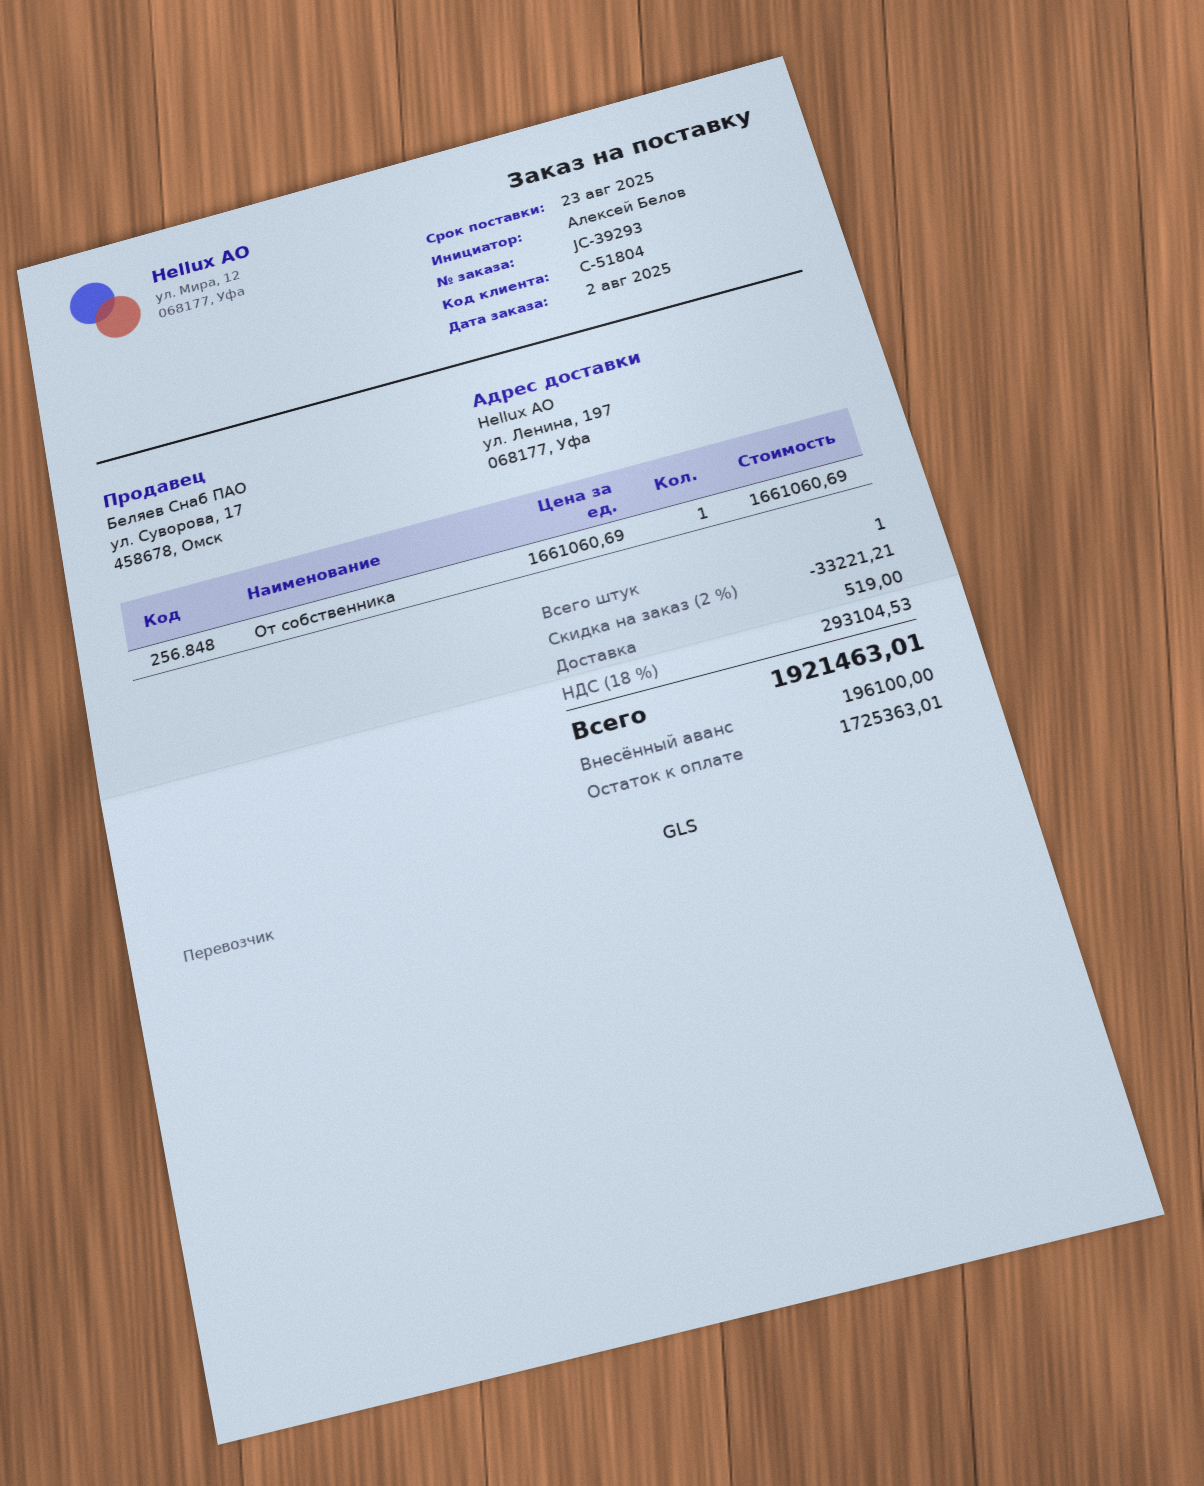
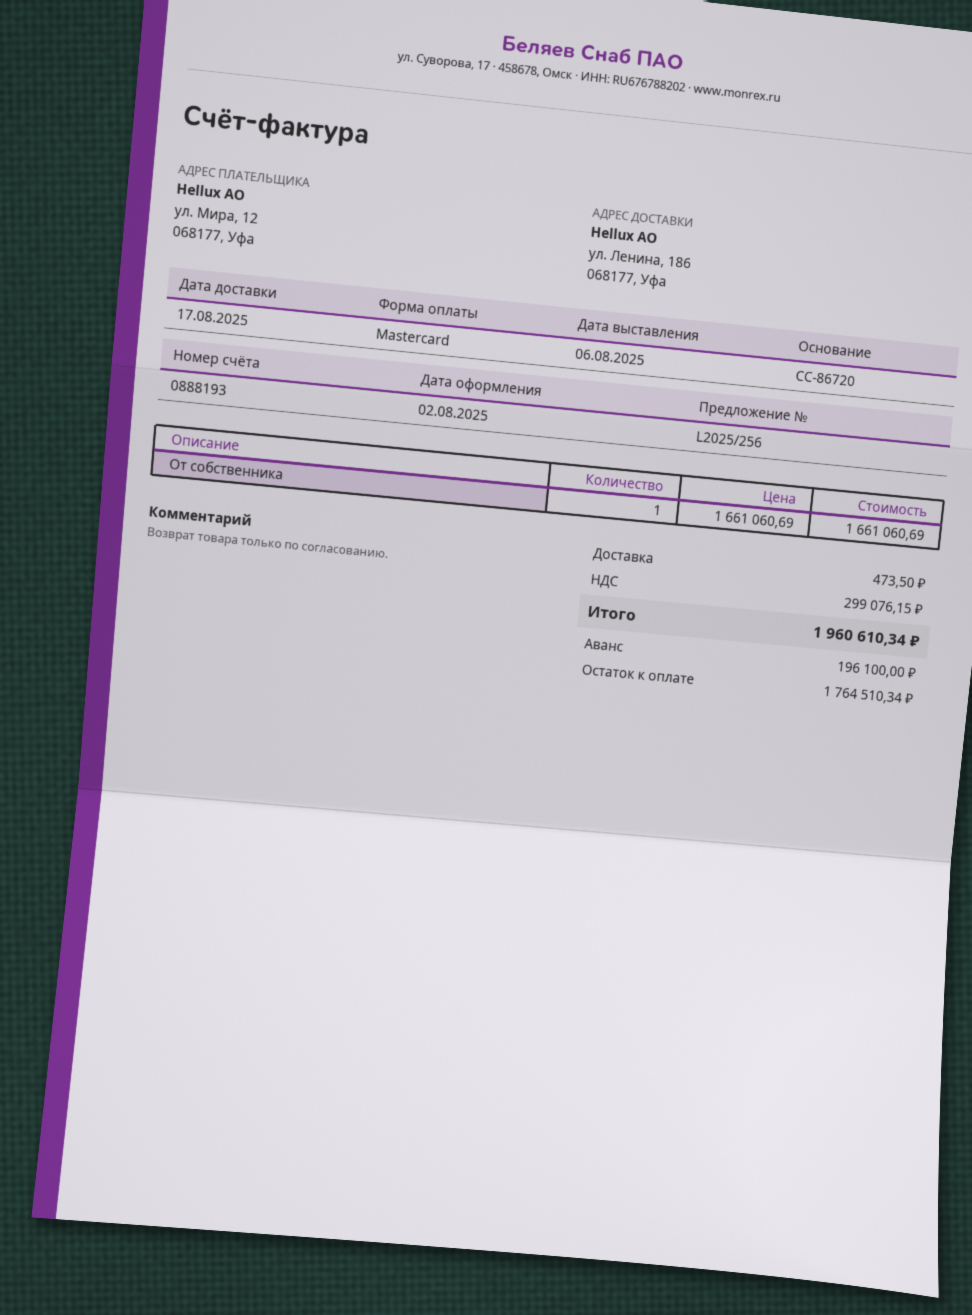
delivery date: 2025-08-23 -> 2025-08-17
ship to: ул. Ленина, 197, 068177, Уфа -> ул. Ленина, 186, 068177, Уфа
discount: 2% = 33221.21 -> none
shipping: 519.00 -> 473.50
tax: 293104.53 -> 299076.15
total: 1921463.01 -> 1960610.34
balance: 1725363.01 -> 1764510.34

